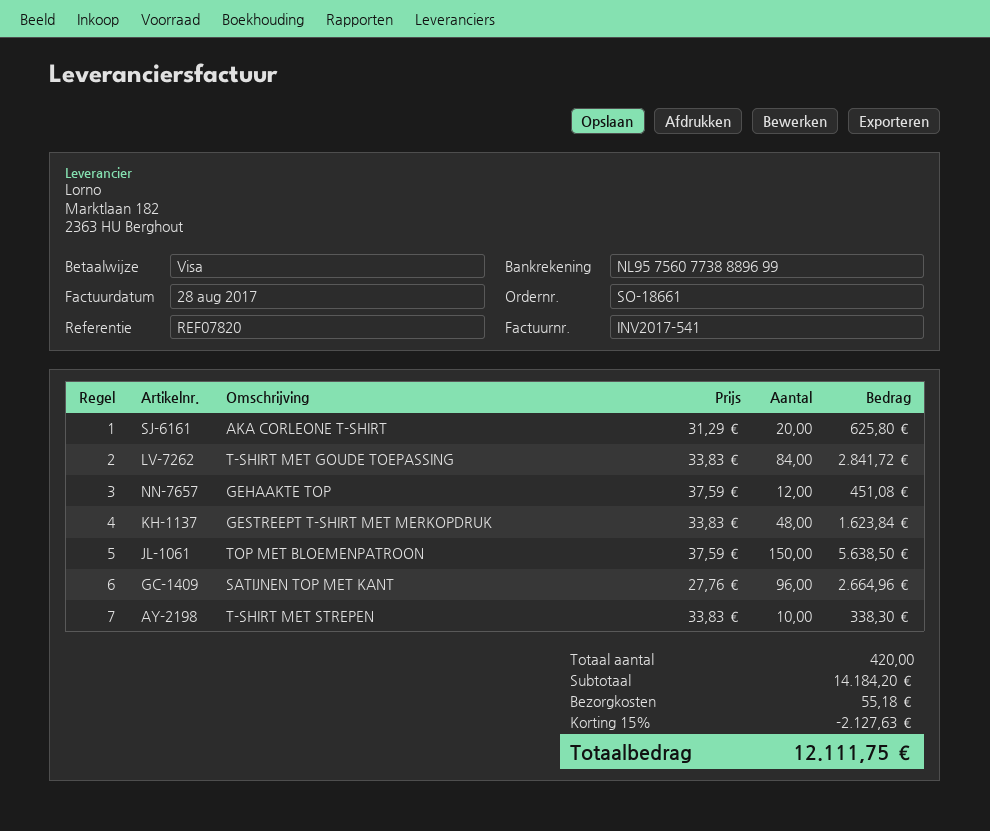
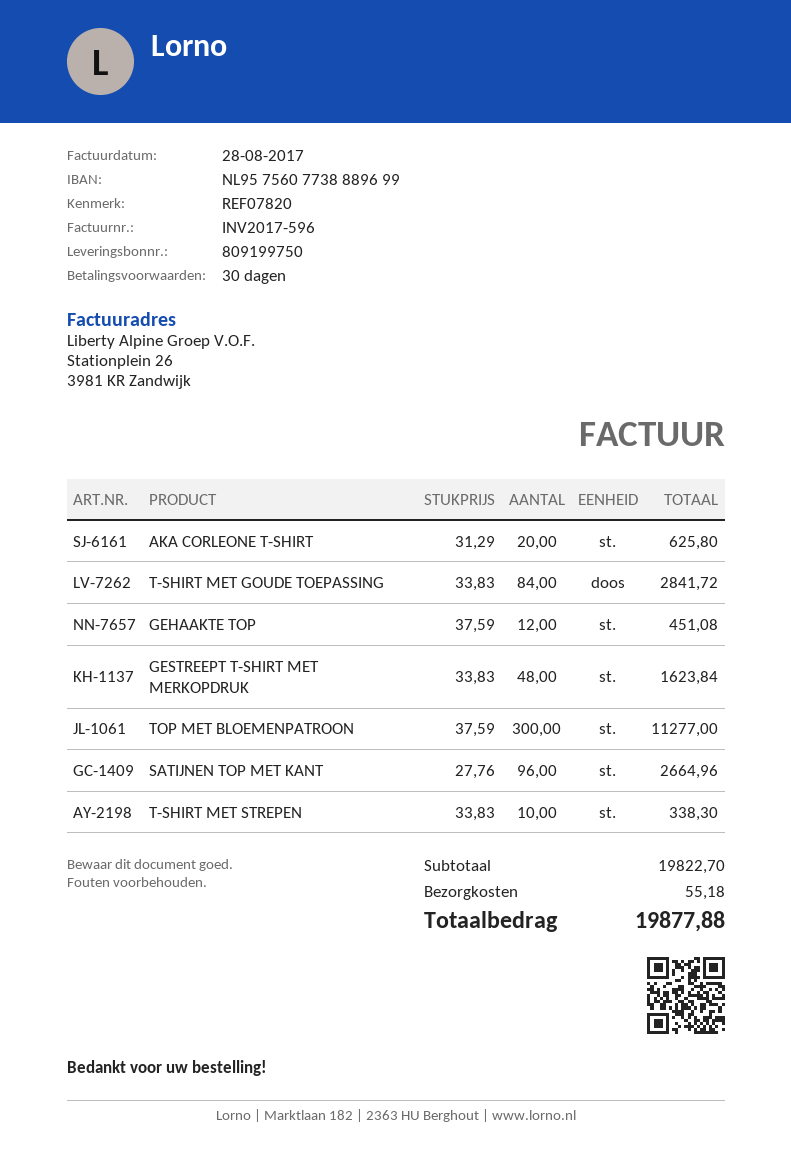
invoice number: INV2017-541 -> INV2017-596
TOP MET BLOEMENPATROON: 150 x 37.59 = 5638.50 -> 300 x 37.59 = 11277.00
subtotal: 14184.20 -> 19822.70
discount: 15% = 2127.63 -> none
total: 12111.75 -> 19877.88

